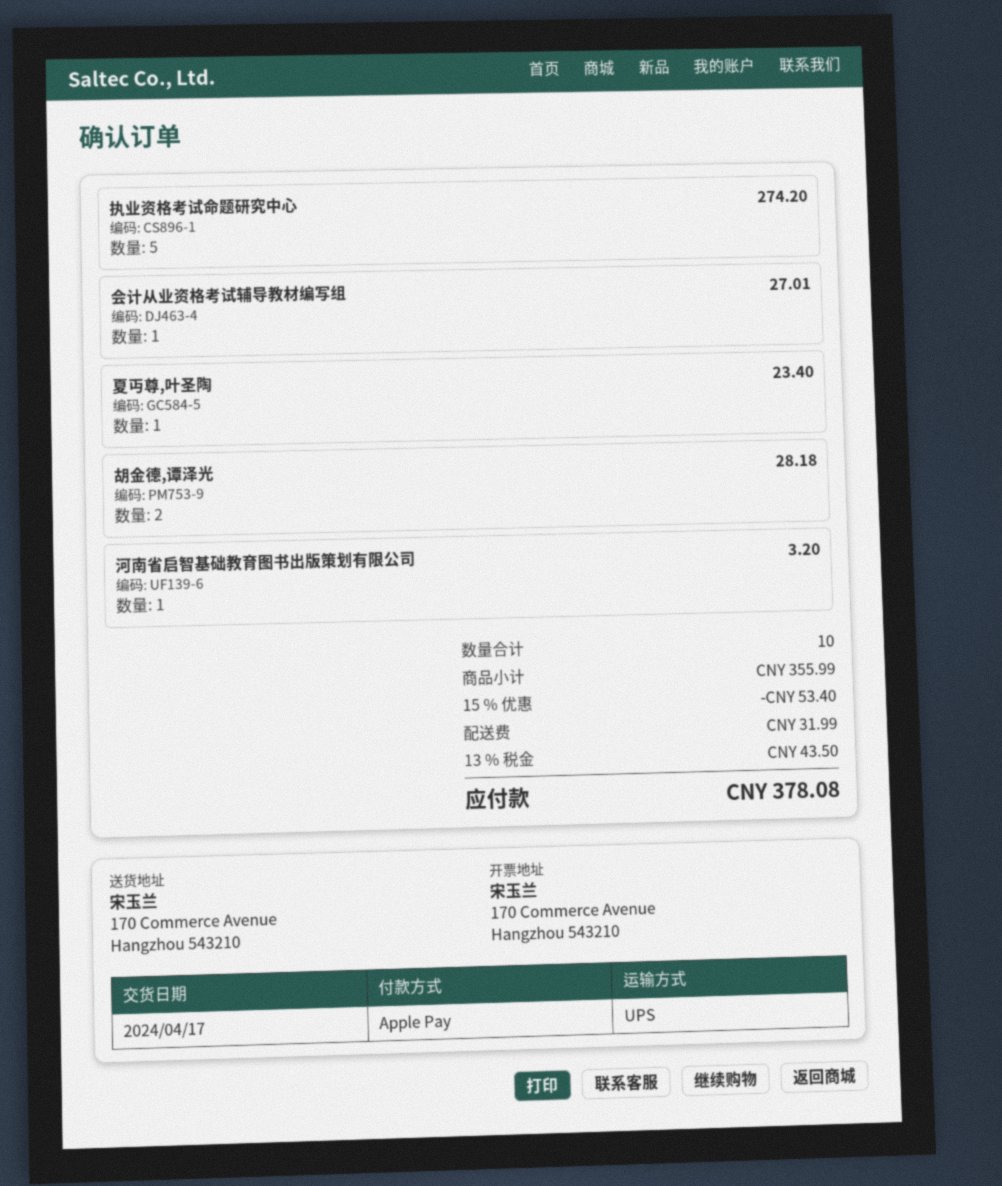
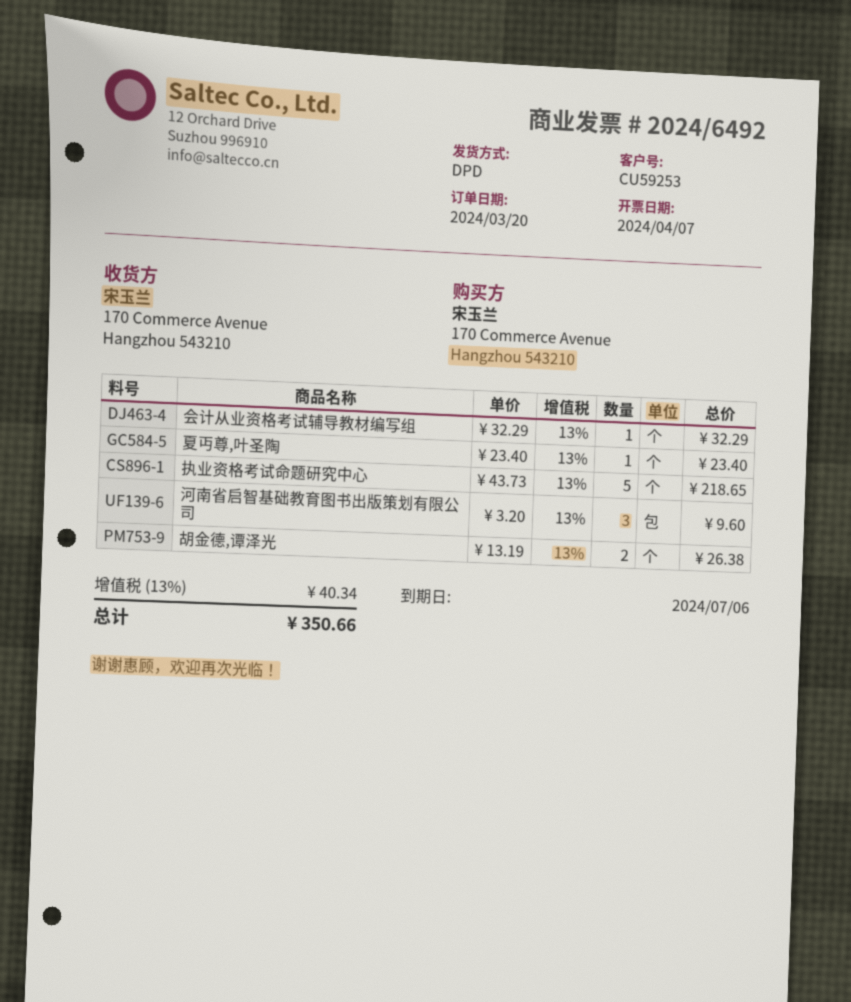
shipping method: UPS -> DPD
执业资格考试命题研究中心: 5 for 274.20 -> 5 for 218.65
会计从业资格考试辅导教材编写组: 1 for 27.01 -> 1 for 32.29
胡金德,谭泽光: 2 for 28.18 -> 2 for 26.38
河南省启智基础教育图书出版策划有限公司: 1 for 3.20 -> 3 for 9.60
discount: 15% = 53.40 -> none
shipping: 31.99 -> none
tax: 13% = 43.50 -> 13% = 40.34
total: 378.08 -> 350.66

